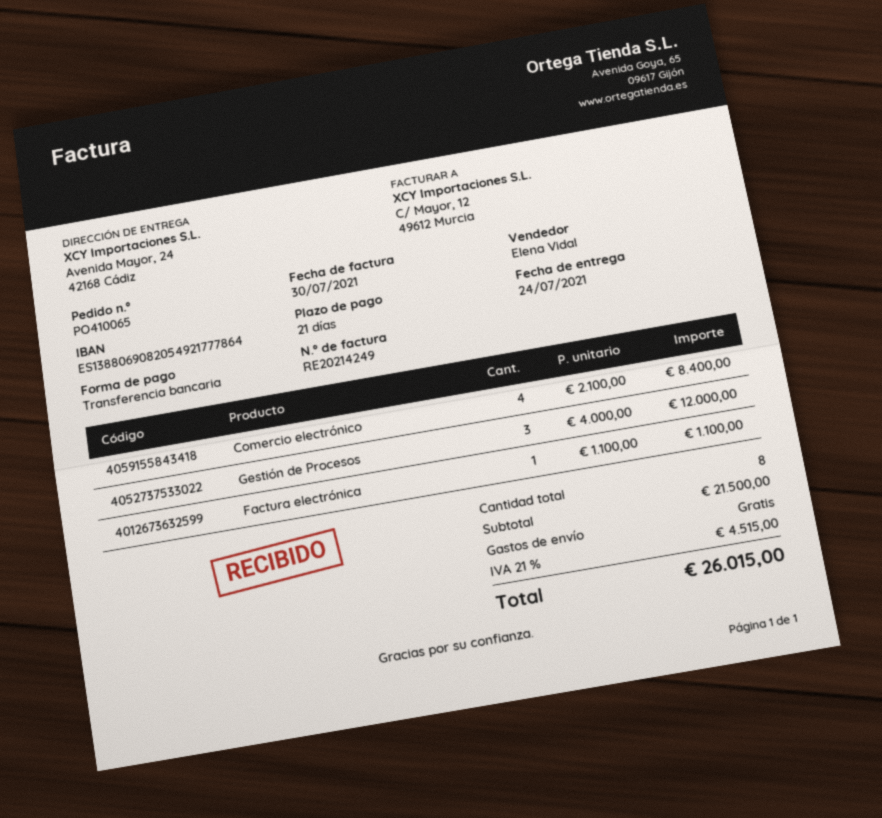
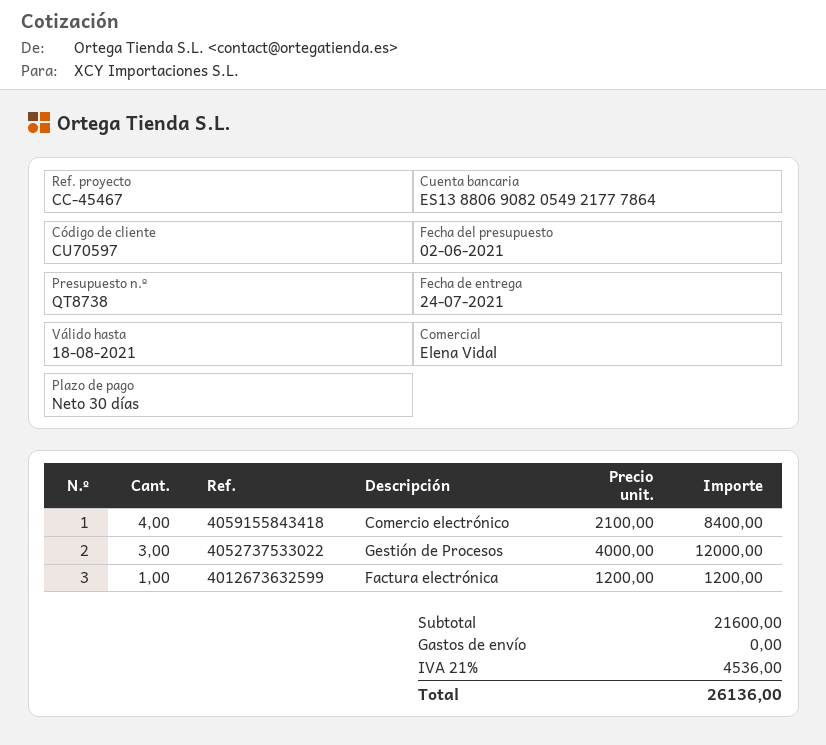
payment terms: 21 days -> 30 days
Factura electrónica: 1 x 1100.00 = 1100.00 -> 1 x 1200.00 = 1200.00
subtotal: 21500.00 -> 21600.00
tax: 21% = 4515.00 -> 21% = 4536.00
total: 26015.00 -> 26136.00

